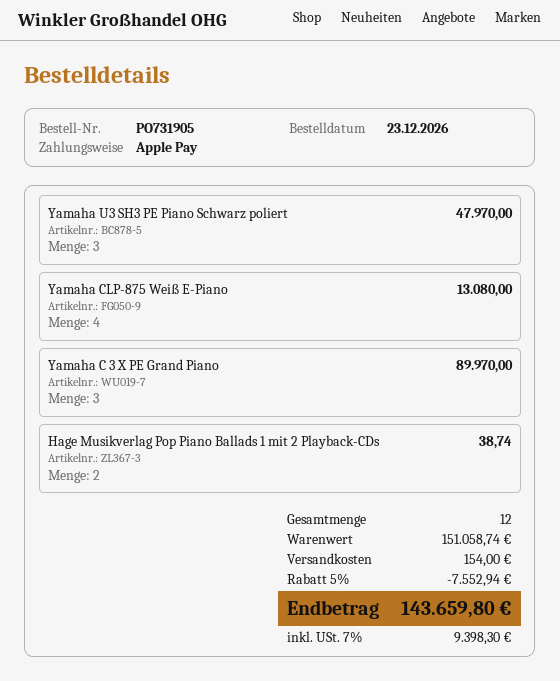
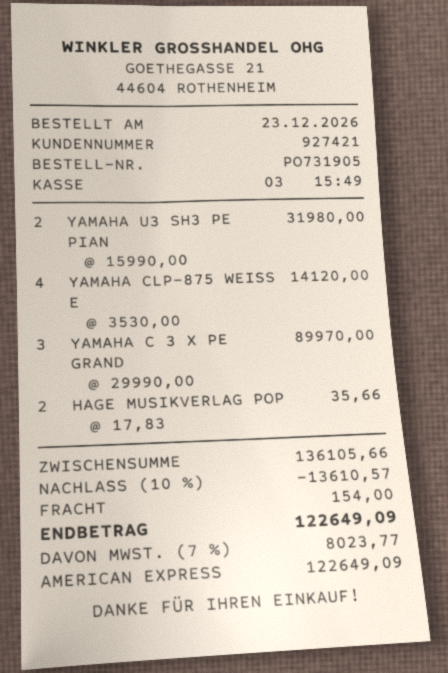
payment method: Apple Pay -> American Express
Yamaha U3 SH3 PE Piano Schwarz poliert: 3 for 47970.00 -> 2 for 31980.00
Yamaha CLP-875 Weiß E-Piano: 4 for 13080.00 -> 4 for 14120.00
Hage Musikverlag Pop Piano Ballads 1 mit 2 Playback-CDs: 2 for 38.74 -> 2 for 35.66
subtotal: 151058.74 -> 136105.66
discount: 5% = 7552.94 -> 10% = 13610.57
tax: 7% = 9398.30 -> 7% = 8023.77
total: 143659.80 -> 122649.09

